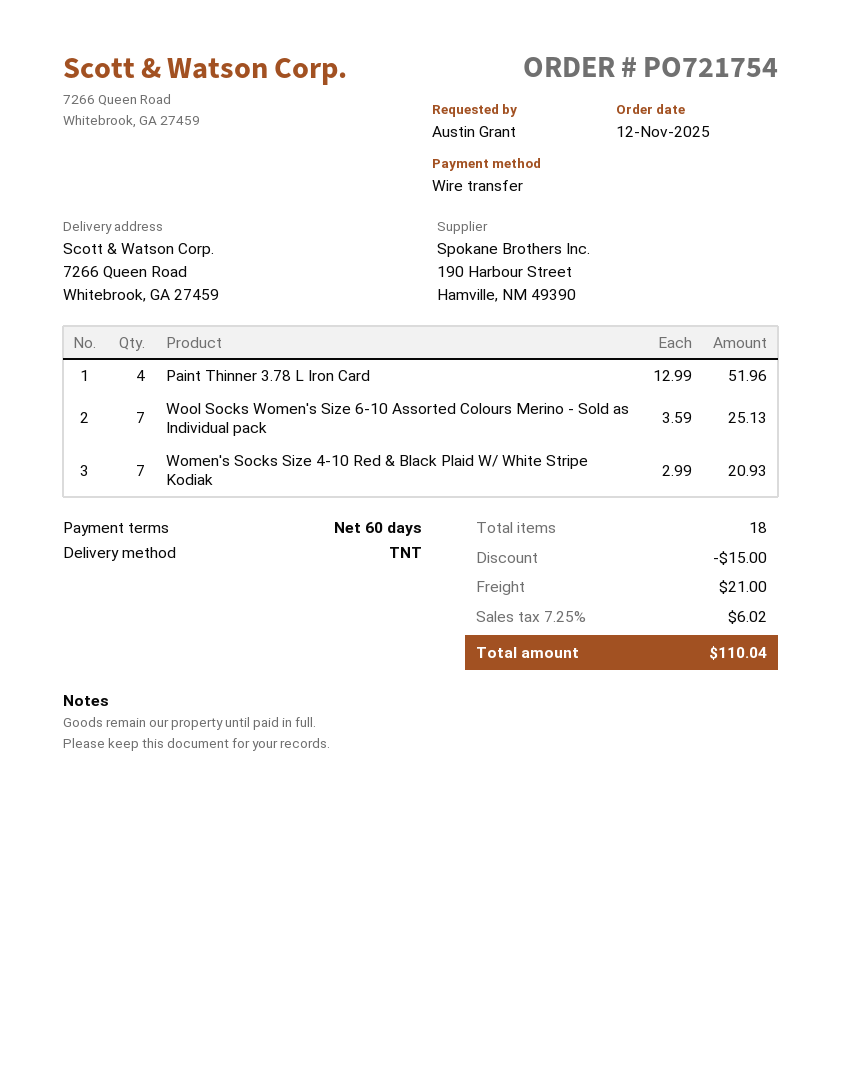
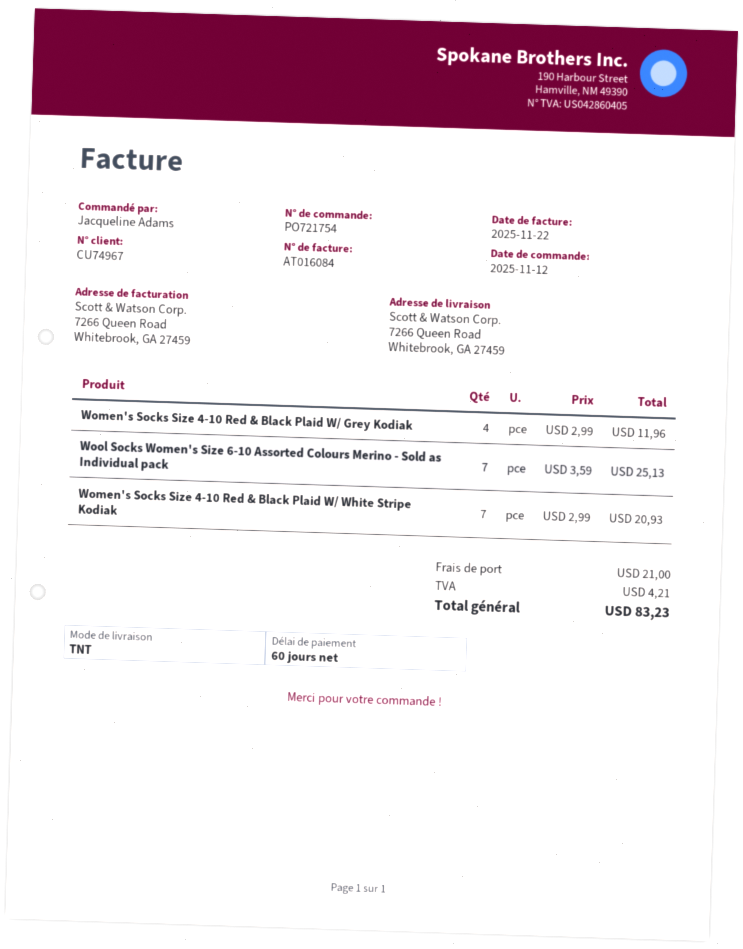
ordered by: Austin Grant -> Jacqueline Adams
Paint Thinner 3.78 L Iron Card: 4 x 12.99 = 51.96 -> none
Women's Socks Size 4-10 Red & Black Plaid W/ Grey Kodiak: none -> 4 x 2.99 = 11.96
discount: 15.00 -> none
tax: 6.02 -> 4.21
total: 110.04 -> 83.23

